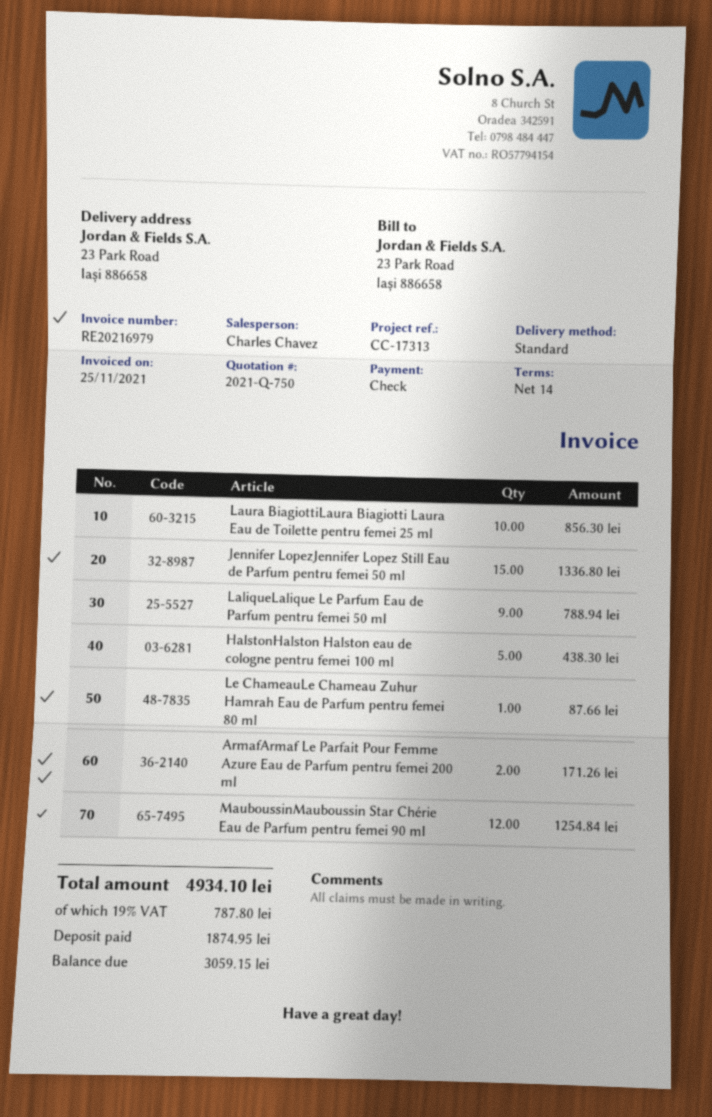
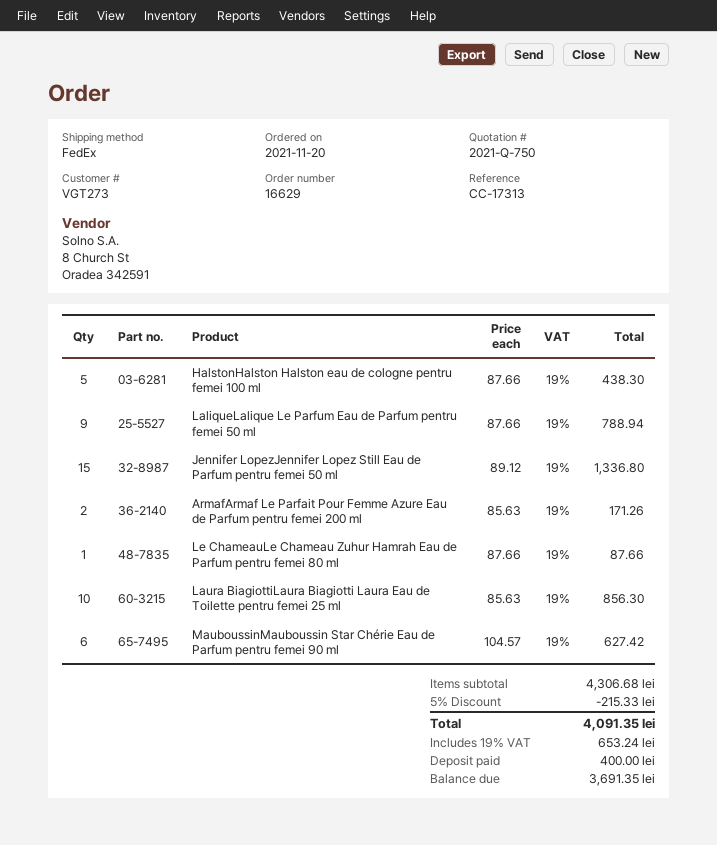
shipping method: standard -> FedEx
MauboussinMauboussin Star Chérie Eau de Parfum pentru femei 90 ml: 12 for 1254.84 -> 6 for 627.42
discount: none -> 5% = 215.33
tax: 19% = 787.80 -> 19% = 653.24
total: 4934.10 -> 4091.35
deposit: 1874.95 -> 400.00
balance: 3059.15 -> 3691.35

